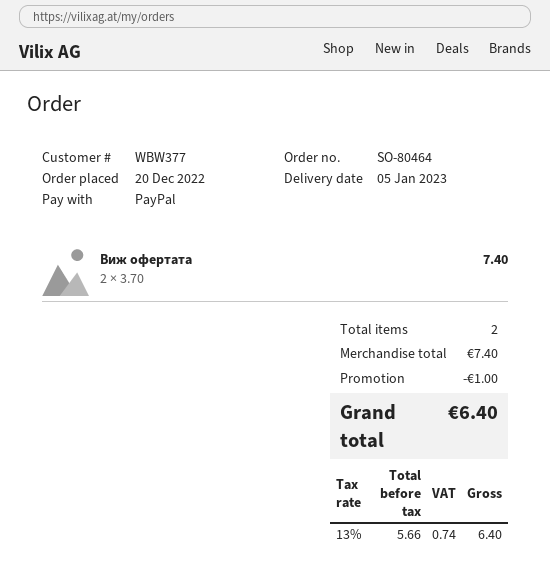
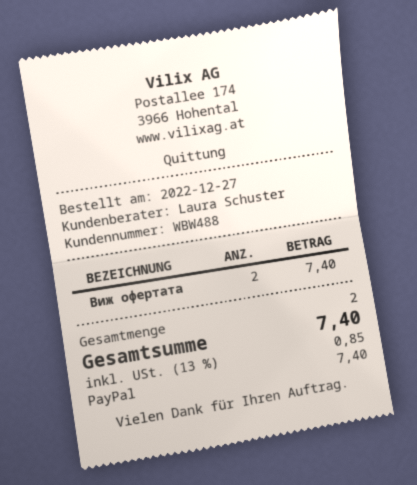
order date: 2022-12-20 -> 2022-12-27
customer number: WBW377 -> WBW488
discount: 1.00 -> none
tax: 13% = 0.74 -> 13% = 0.85
total: 6.40 -> 7.40

